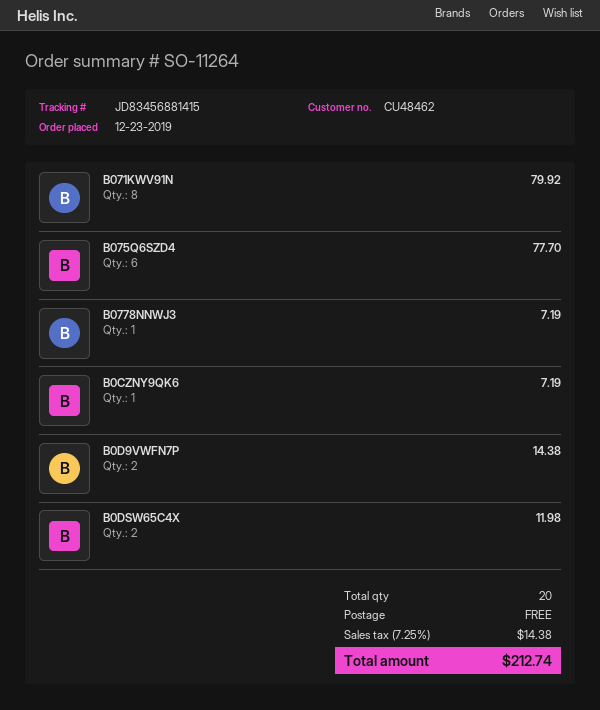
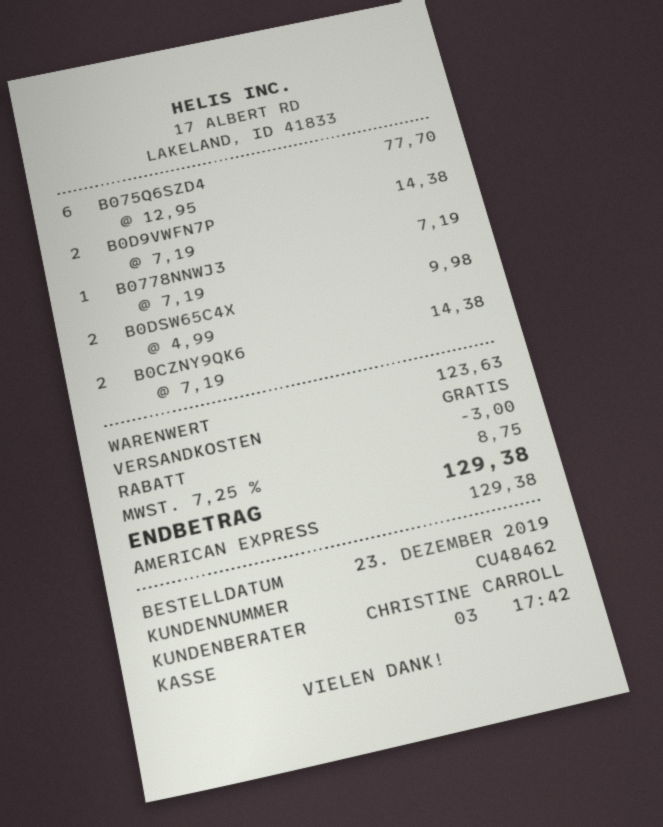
B071KWV91N: 8 for 79.92 -> none
B0CZNY9QK6: 1 for 7.19 -> 2 for 14.38
B0DSW65C4X: 2 for 11.98 -> 2 for 9.98
discount: none -> 3.00
tax: 7.25% = 14.38 -> 7.25% = 8.75
total: 212.74 -> 129.38

